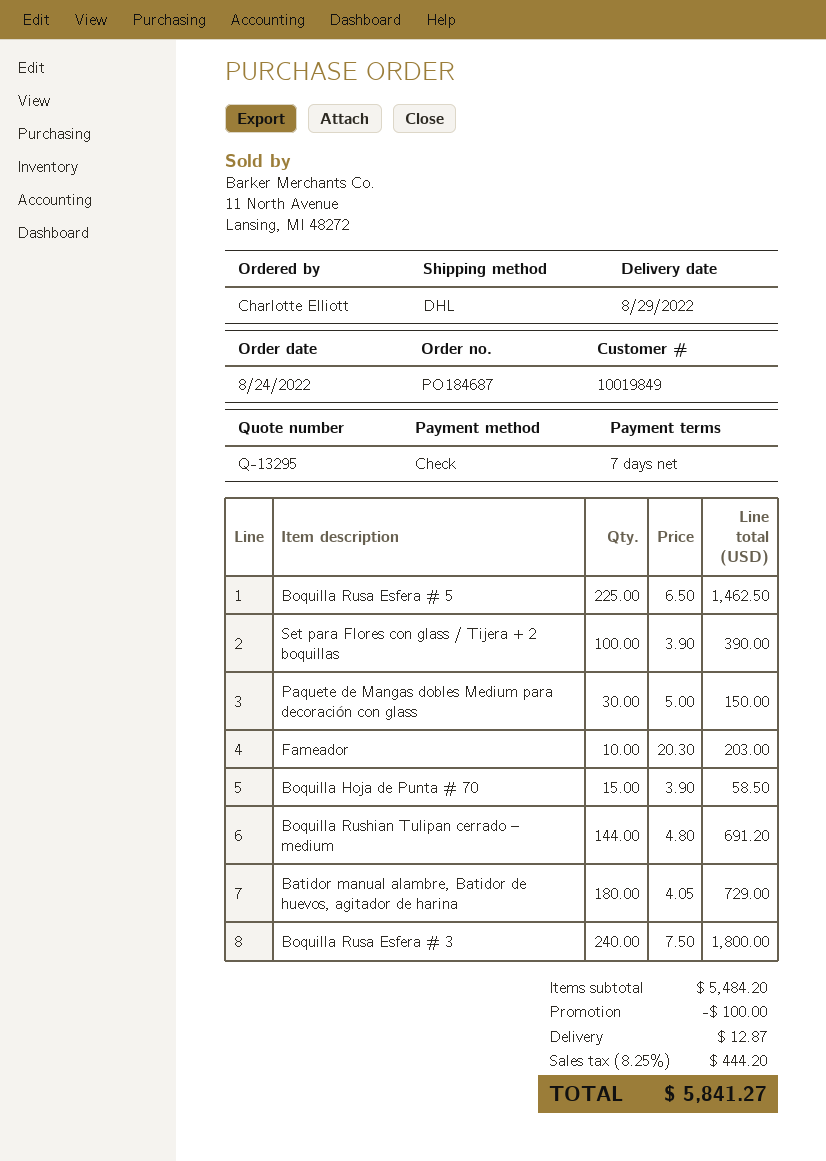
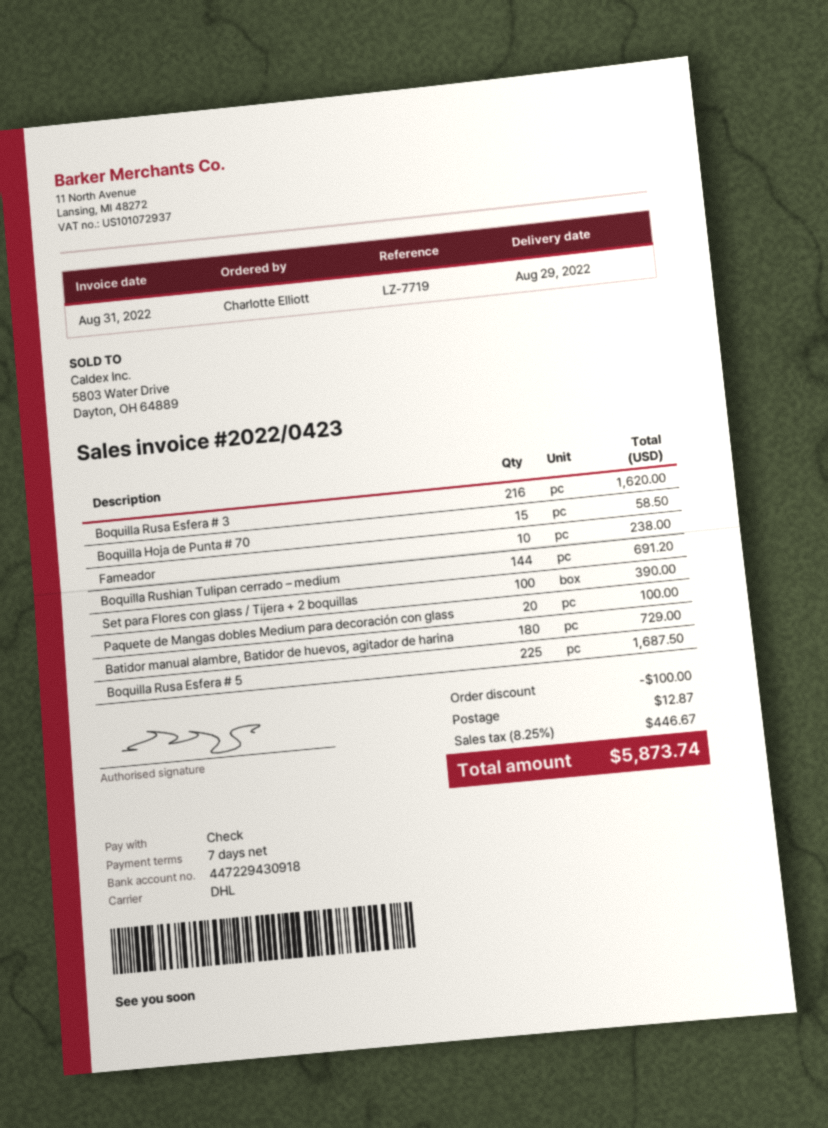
Boquilla Rusa Esfera # 5: 225 for 1462.50 -> 225 for 1687.50
Paquete de Mangas dobles Medium para decoración con glass: 30 for 150.00 -> 20 for 100.00
Fameador: 10 for 203.00 -> 10 for 238.00
Boquilla Rusa Esfera # 3: 240 for 1800.00 -> 216 for 1620.00
tax: 8.25% = 444.20 -> 8.25% = 446.67
total: 5841.27 -> 5873.74

